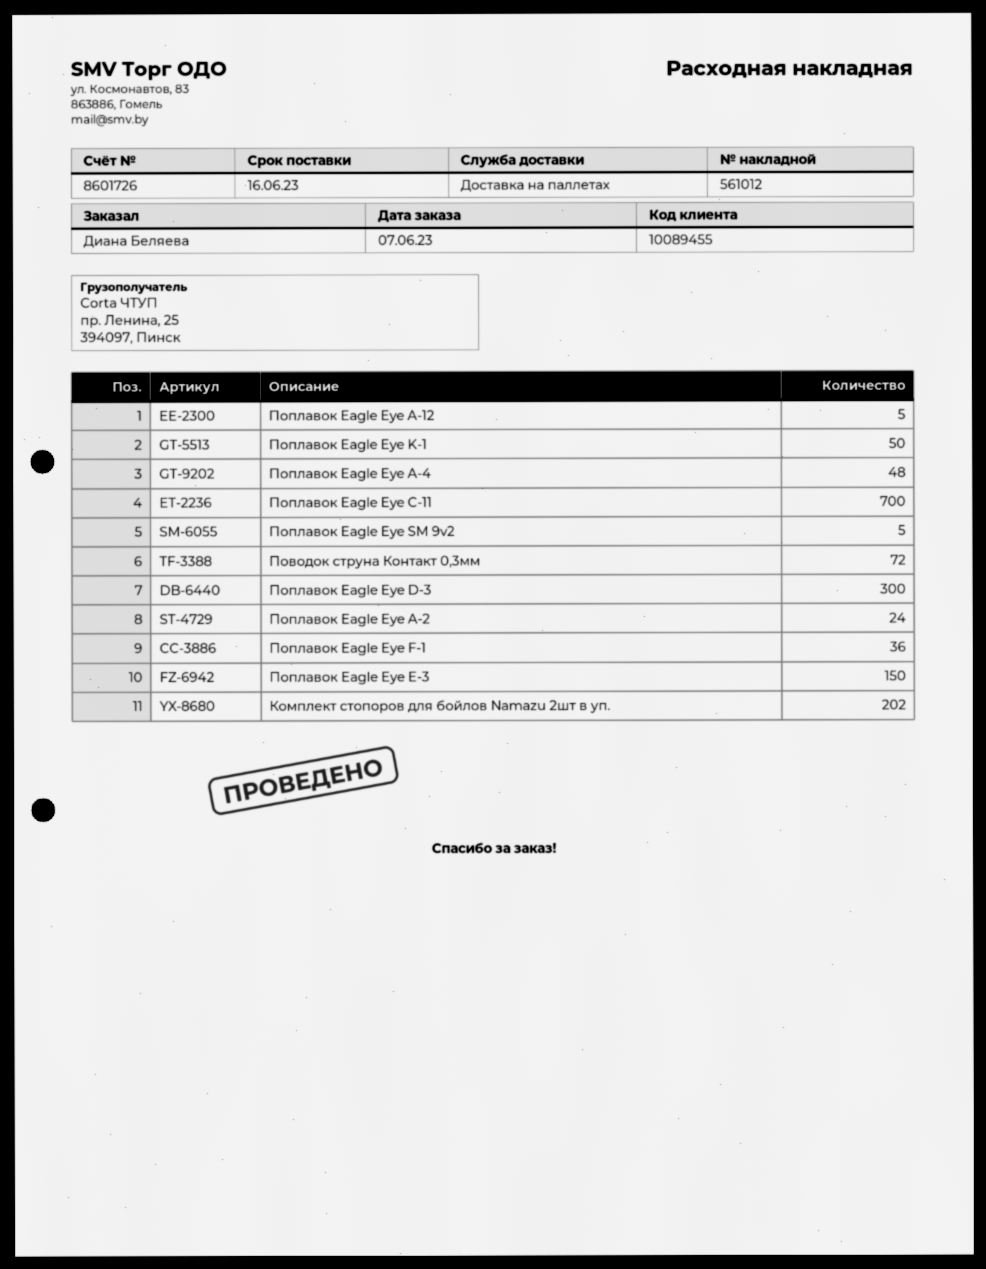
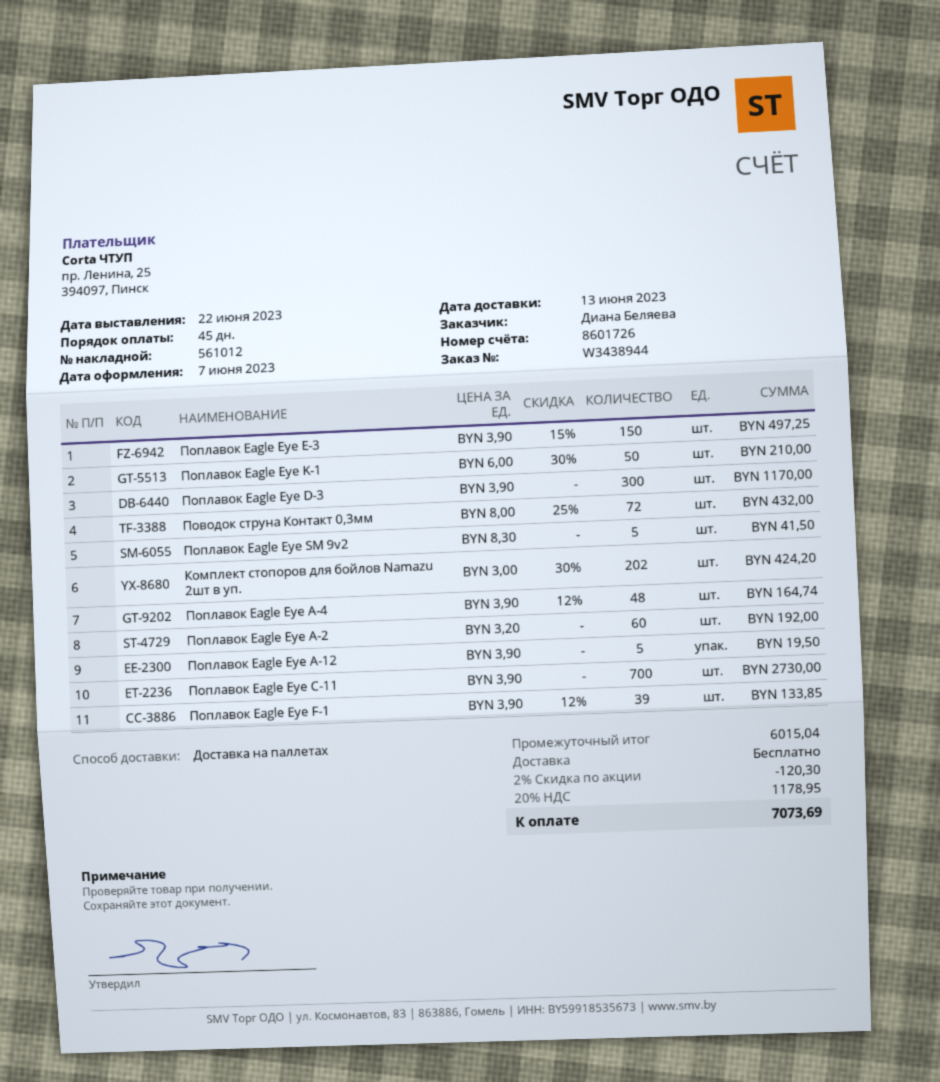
delivery date: 2023-06-16 -> 2023-06-13
Поплавок Eagle Eye A-2: 24 -> 60
Поплавок Eagle Eye F-1: 36 -> 39

